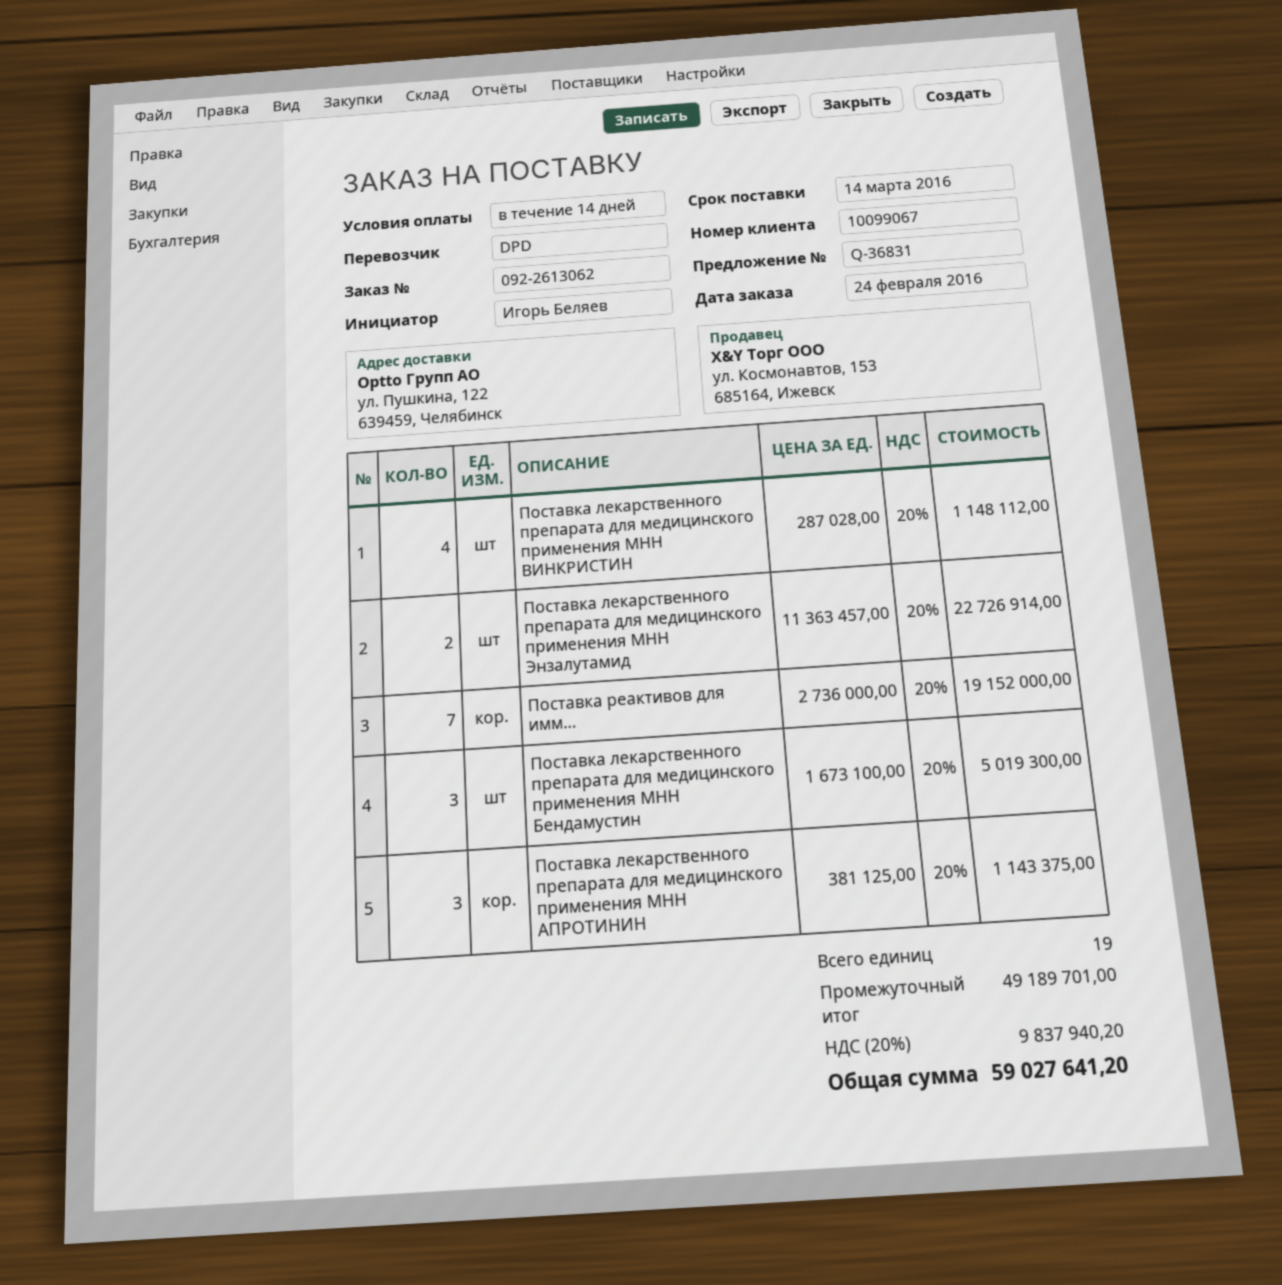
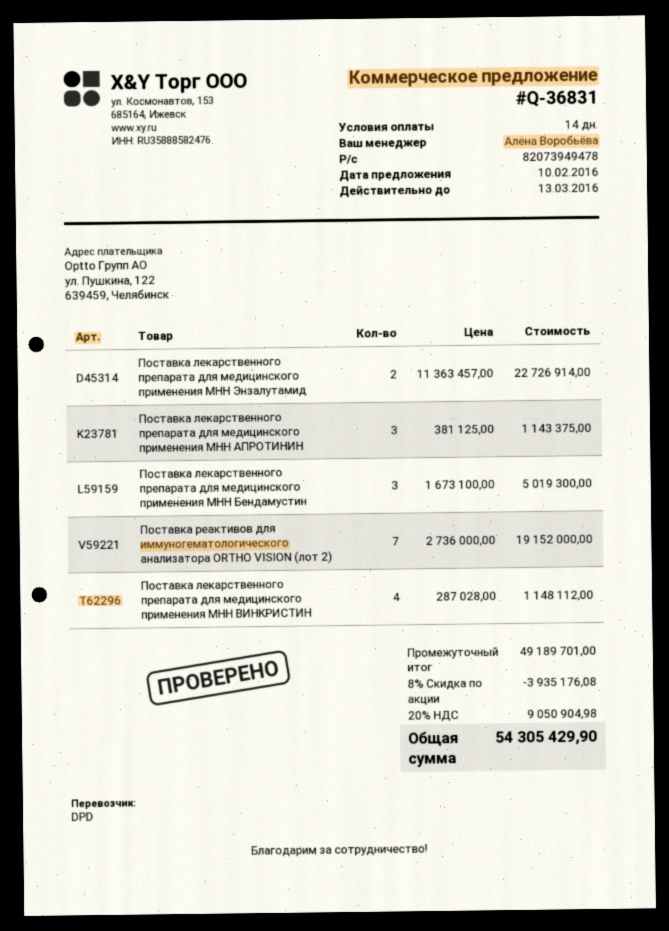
discount: none -> 8% = 3935176.08
tax: 20% = 9837940.20 -> 20% = 9050904.98
total: 59027641.20 -> 54305429.90

